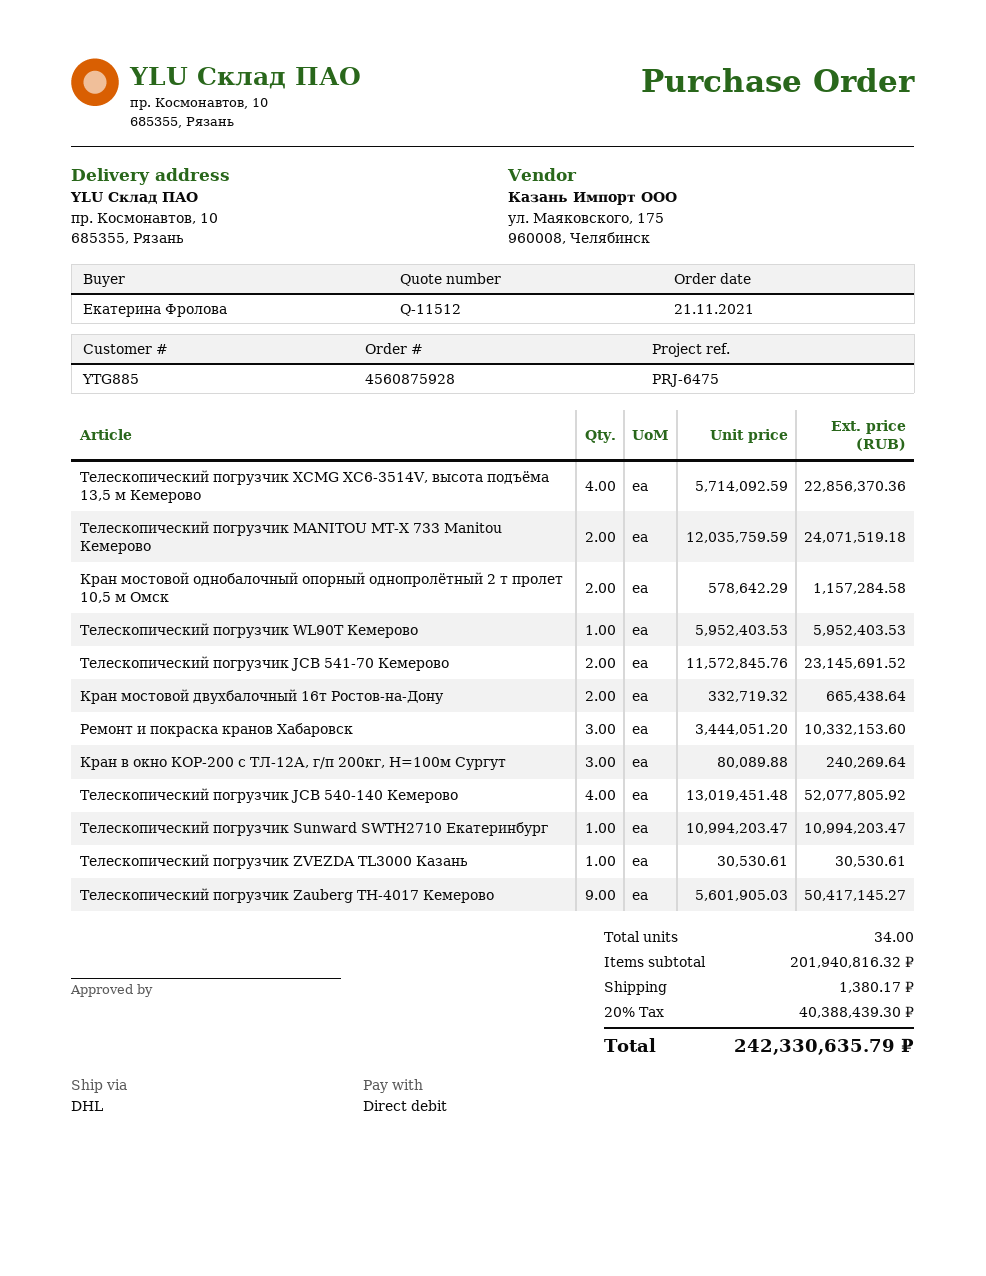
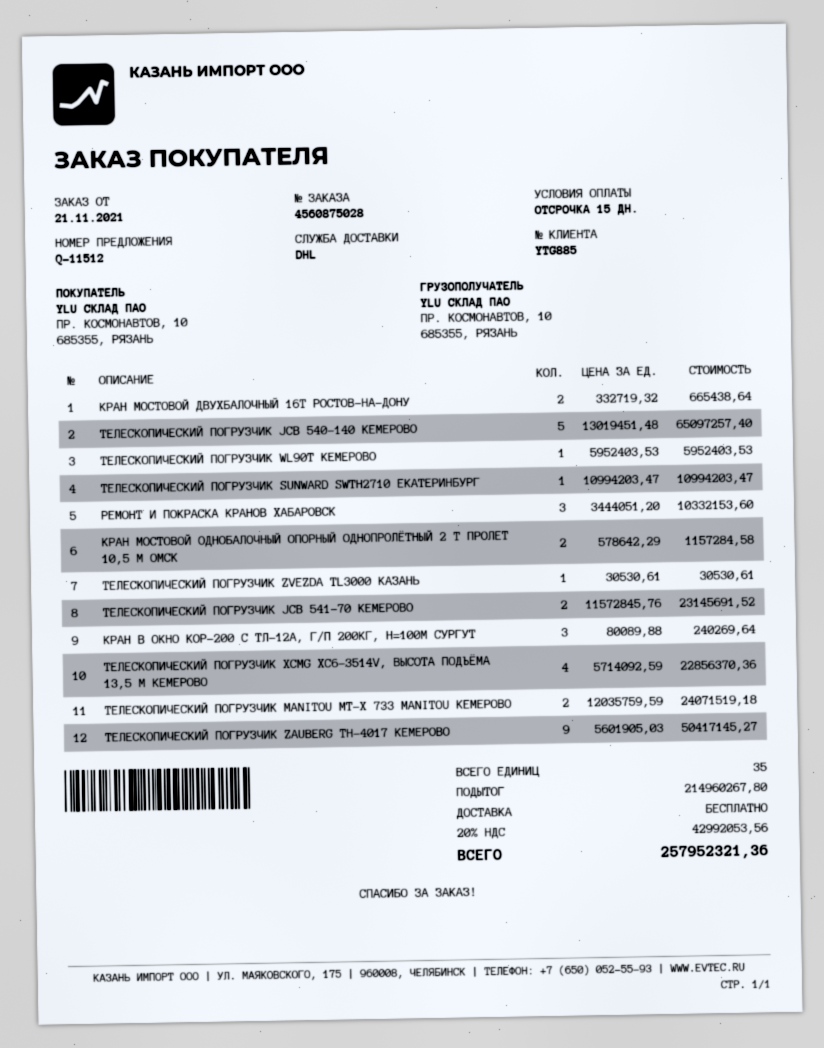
order number: 4560875928 -> 4560875028
Телескопический погрузчик JCB 540-140 Кемерово: 4 x 13019451.48 = 52077805.92 -> 5 x 13019451.48 = 65097257.40
total quantity: 34 -> 35
subtotal: 201940816.32 -> 214960267.80
shipping: 1380.17 -> 0.00
tax: 20% = 40388439.30 -> 20% = 42992053.56
total: 242330635.79 -> 257952321.36

